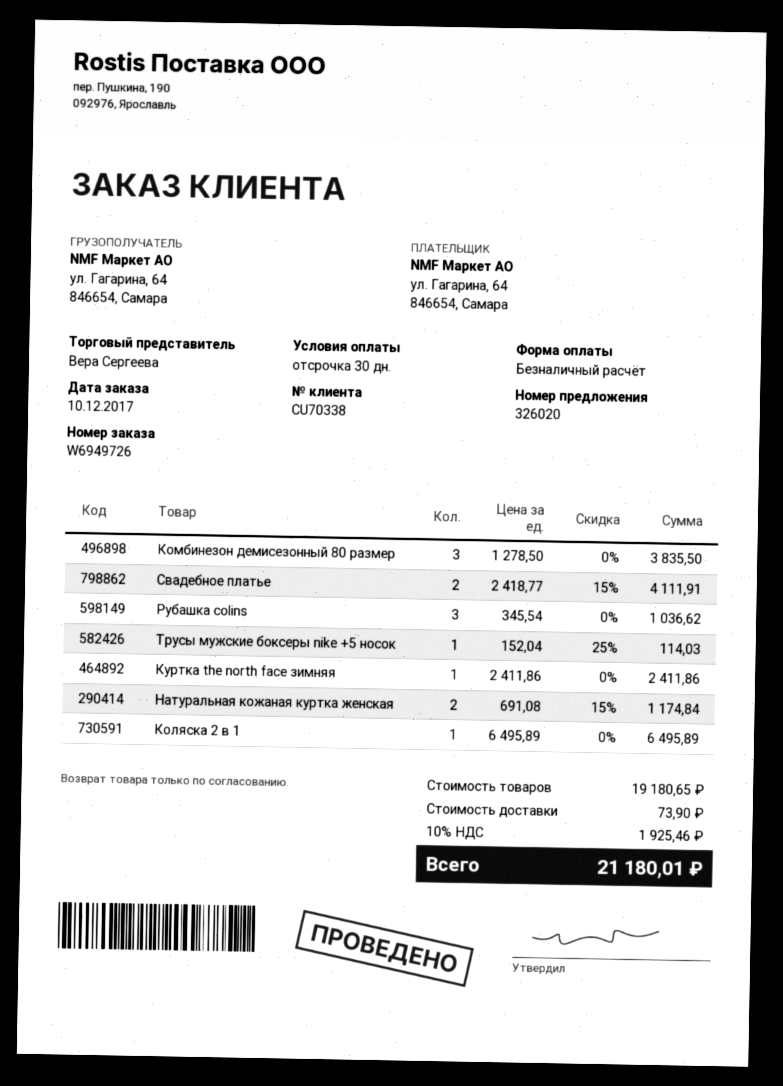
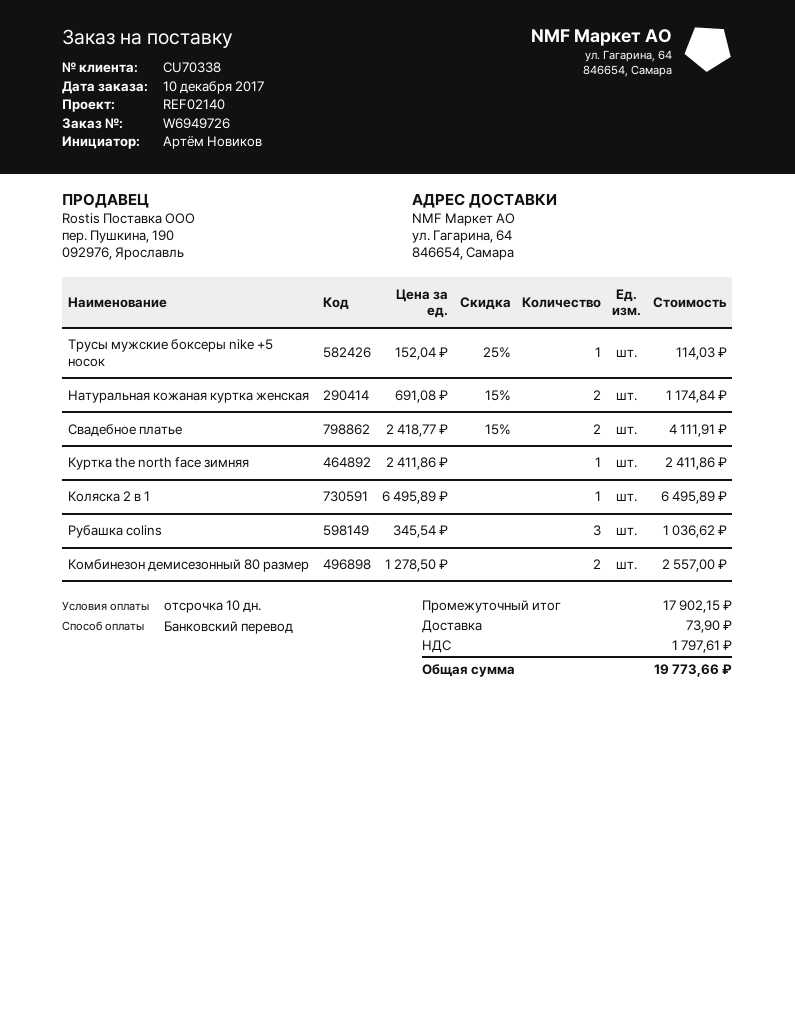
payment terms: 30 days -> 10 days
Комбинезон демисезонный 80 размер: 3 x 1278.50 = 3835.50 -> 2 x 1278.50 = 2557.00
subtotal: 19180.65 -> 17902.15
tax: 1925.46 -> 1797.61
total: 21180.01 -> 19773.66

